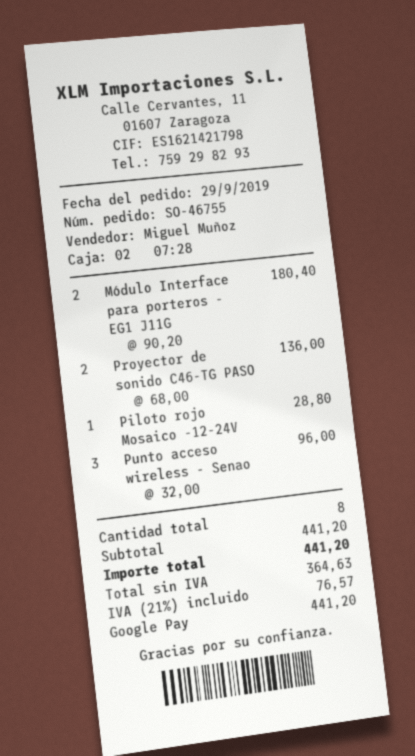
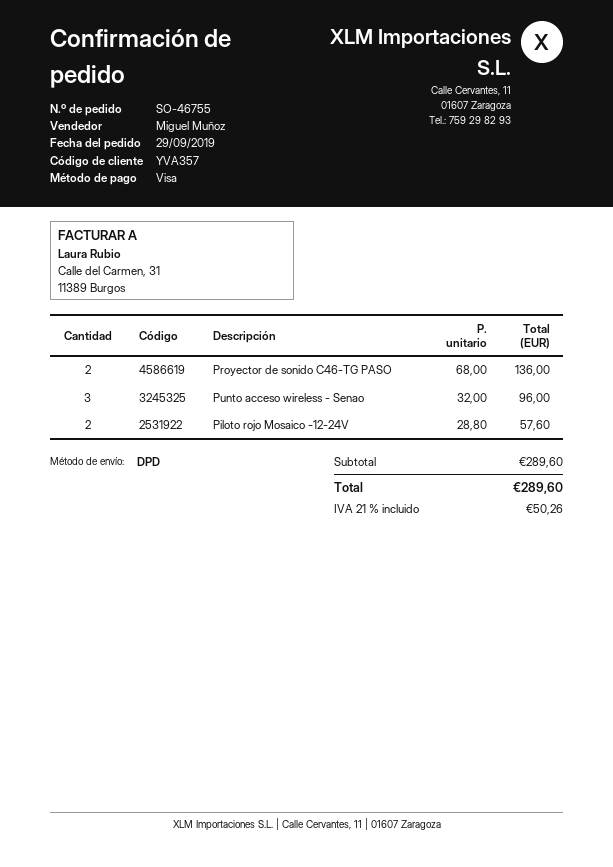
payment method: Google Pay -> Visa
Módulo Interface para porteros - EG1 J11G: 2 x 90.20 = 180.40 -> none
Piloto rojo Mosaico -12-24V: 1 x 28.80 = 28.80 -> 2 x 28.80 = 57.60
subtotal: 441.20 -> 289.60
tax: 21% = 76.57 -> 21% = 50.26
total: 441.20 -> 289.60

